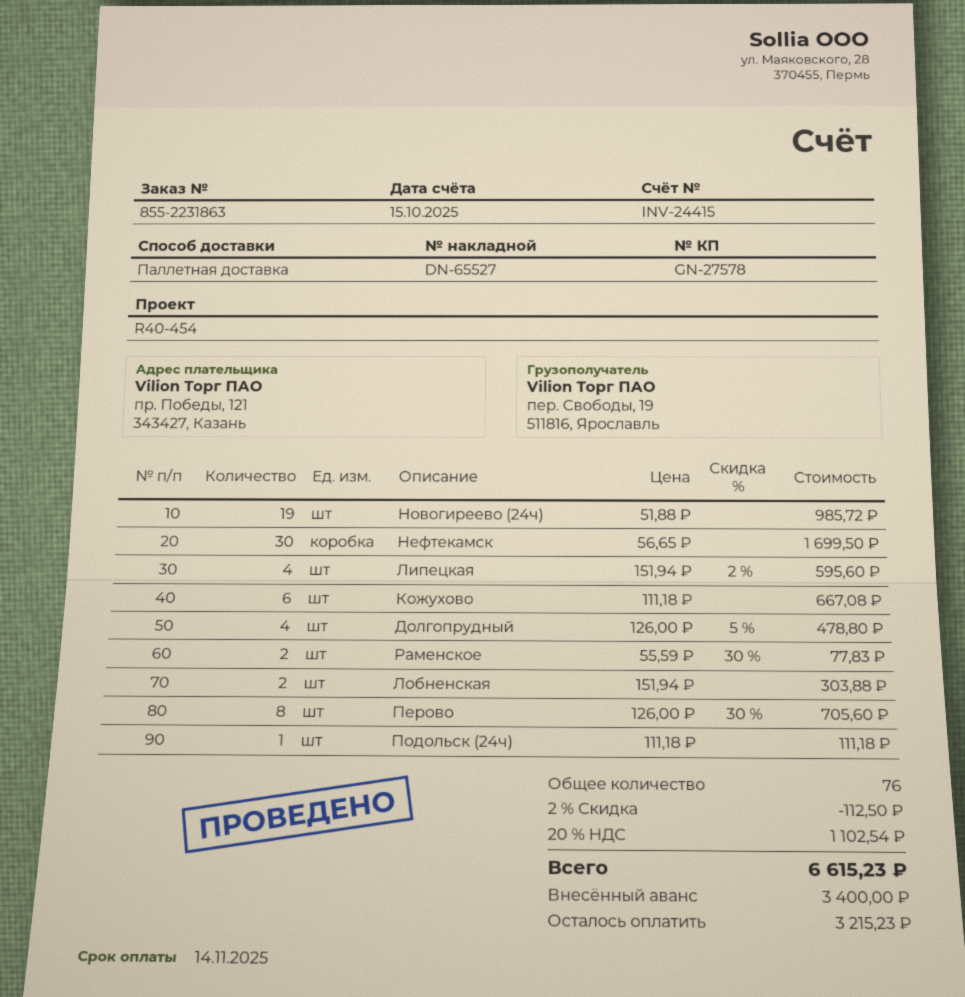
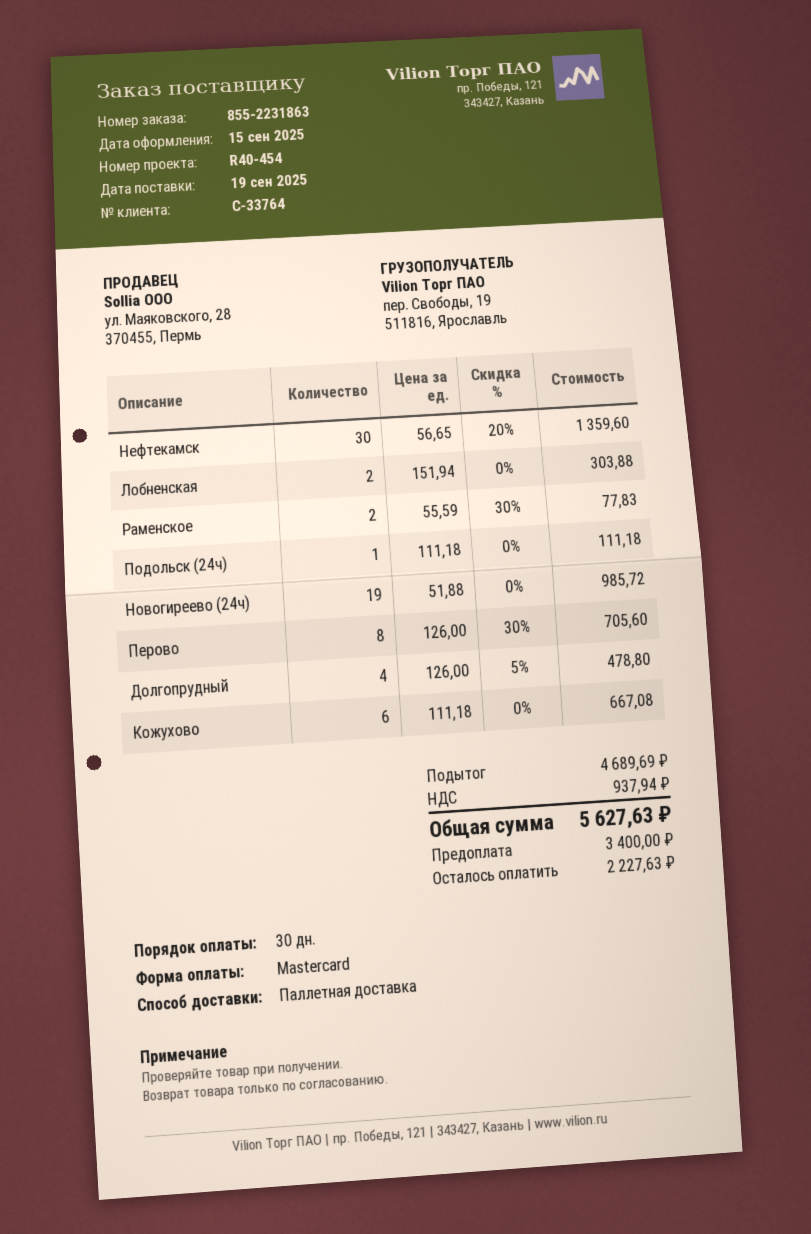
Нефтекамск: 30 x 56.65 = 1699.50 -> 30 x 56.65 - 20% = 1359.60
Липецкая: 4 x 151.94 - 2% = 595.60 -> none
discount: 2% = 112.50 -> none
tax: 1102.54 -> 937.94
total: 6615.23 -> 5627.63
balance: 3215.23 -> 2227.63

